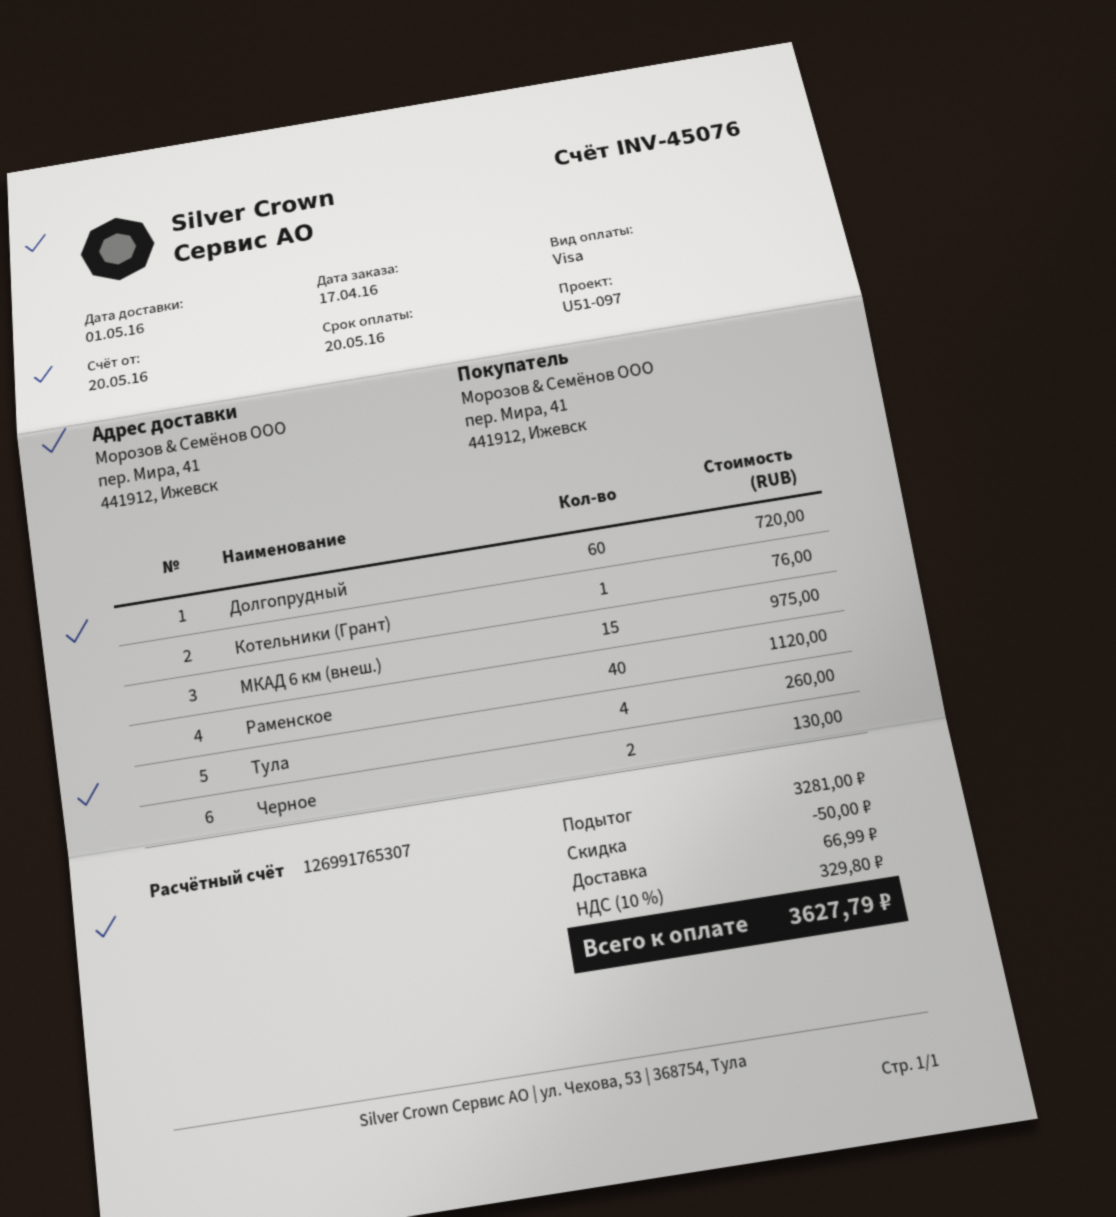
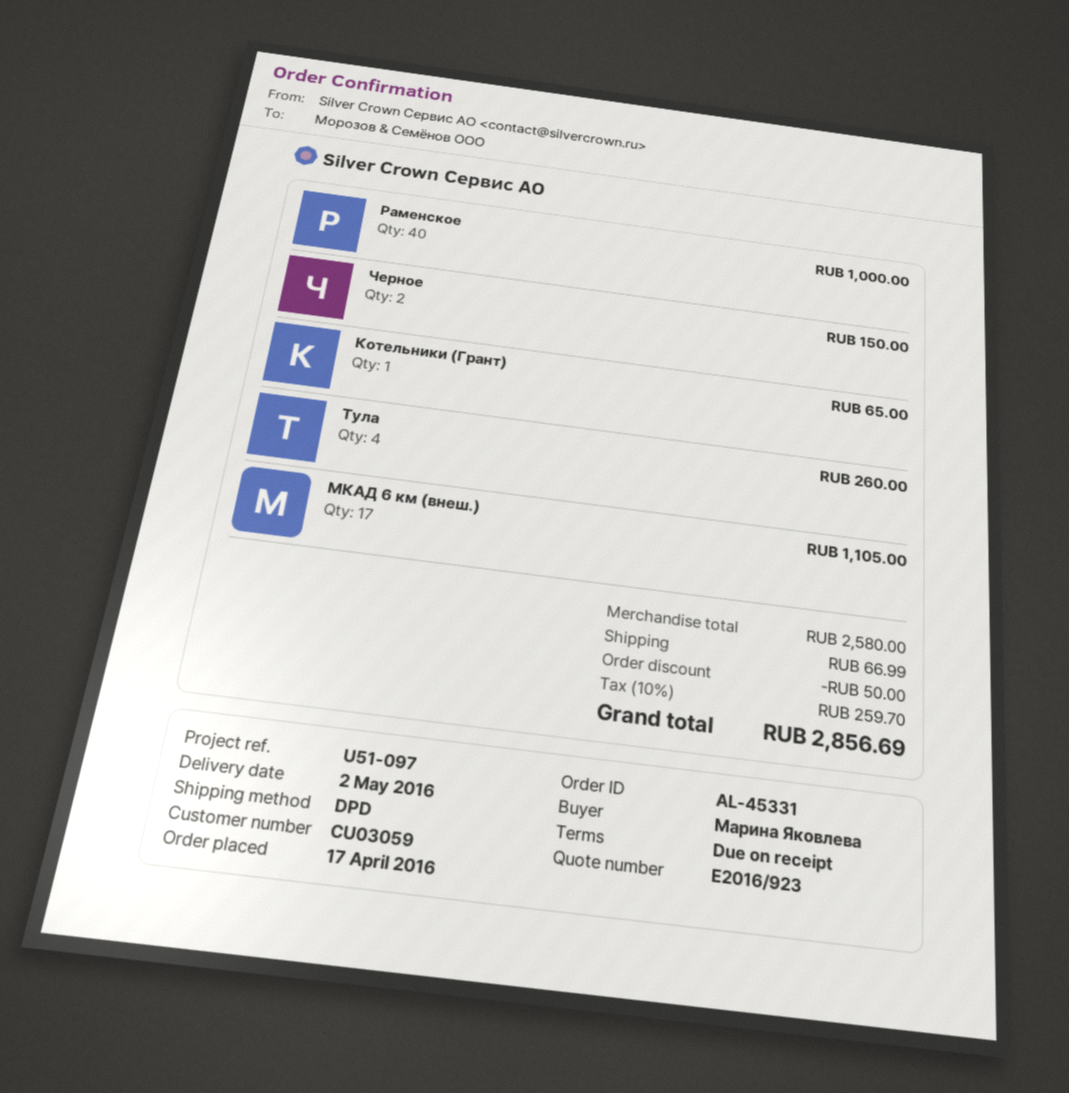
delivery date: 2016-05-01 -> 2016-05-02
Долгопрудный: 60 for 720.00 -> none
Котельники (Грант): 1 for 76.00 -> 1 for 65.00
МКАД 6 км (внеш.): 15 for 975.00 -> 17 for 1105.00
Раменское: 40 for 1120.00 -> 40 for 1000.00
Черное: 2 for 130.00 -> 2 for 150.00
subtotal: 3281.00 -> 2580.00
tax: 10% = 329.80 -> 10% = 259.70
total: 3627.79 -> 2856.69

